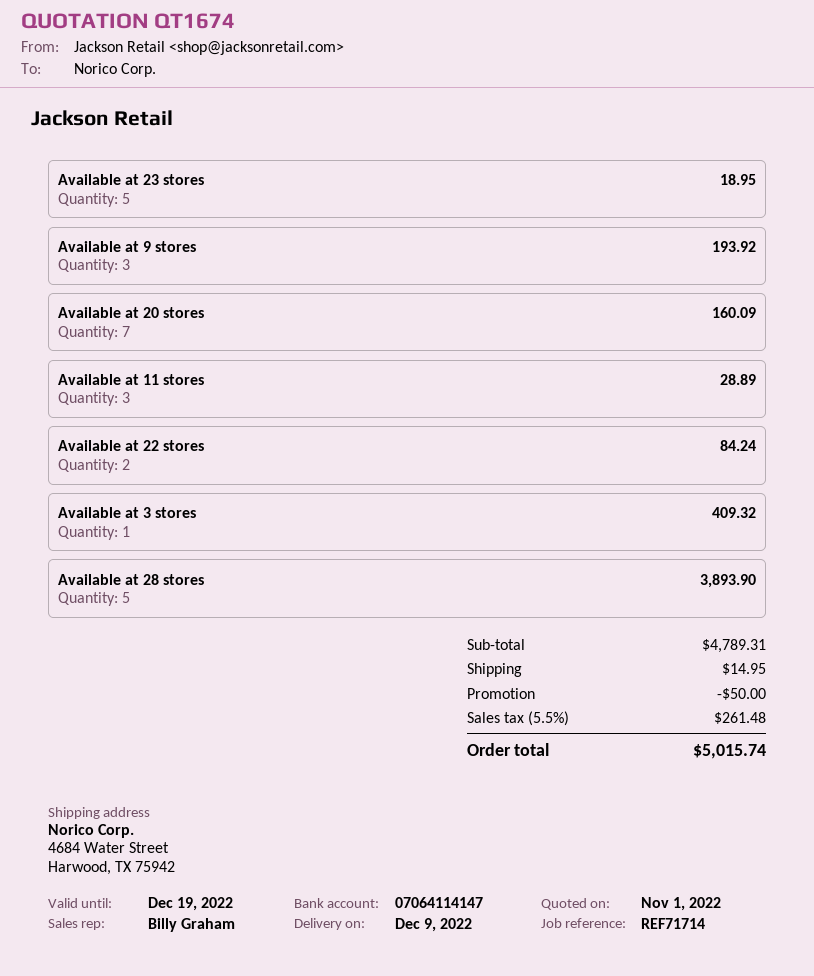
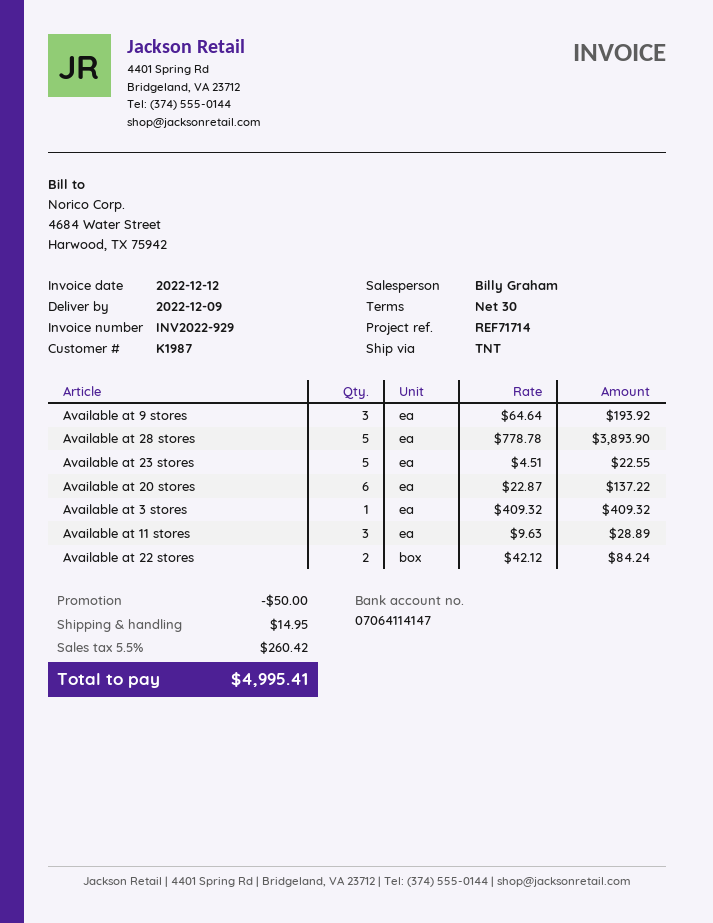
Available at 23 stores: 5 for 18.95 -> 5 for 22.55
Available at 20 stores: 7 for 160.09 -> 6 for 137.22
tax: 5.5% = 261.48 -> 5.5% = 260.42
total: 5015.74 -> 4995.41

